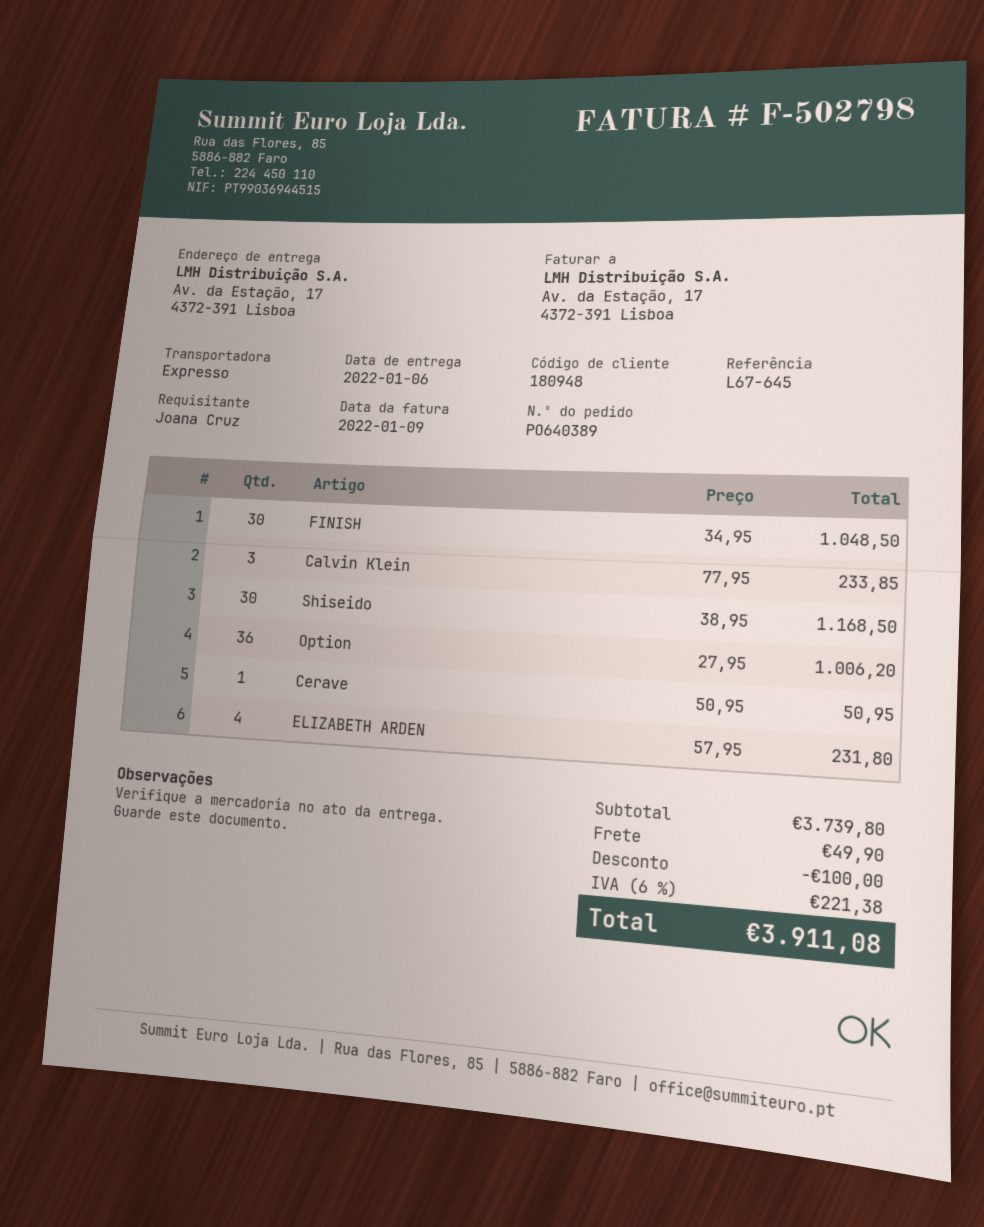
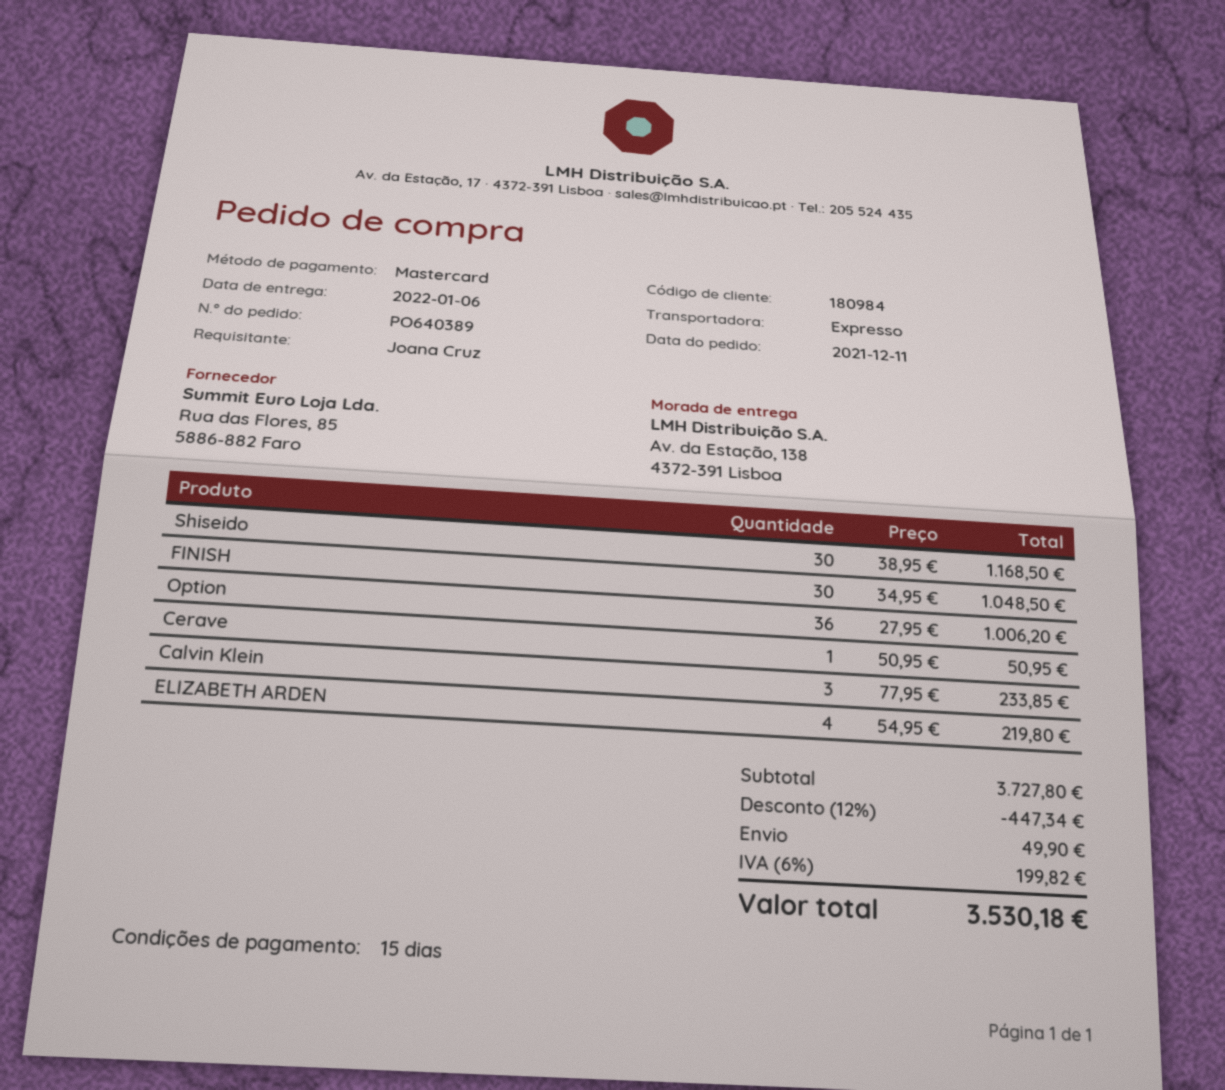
customer number: 180948 -> 180984
ship to: Av. da Estação, 17, 4372-391 Lisboa -> Av. da Estação, 138, 4372-391 Lisboa
ELIZABETH ARDEN: 4 x 57.95 = 231.80 -> 4 x 54.95 = 219.80
subtotal: 3739.80 -> 3727.80
discount: 100.00 -> 447.34
tax: 6% = 221.38 -> 6% = 199.82
total: 3911.08 -> 3530.18

